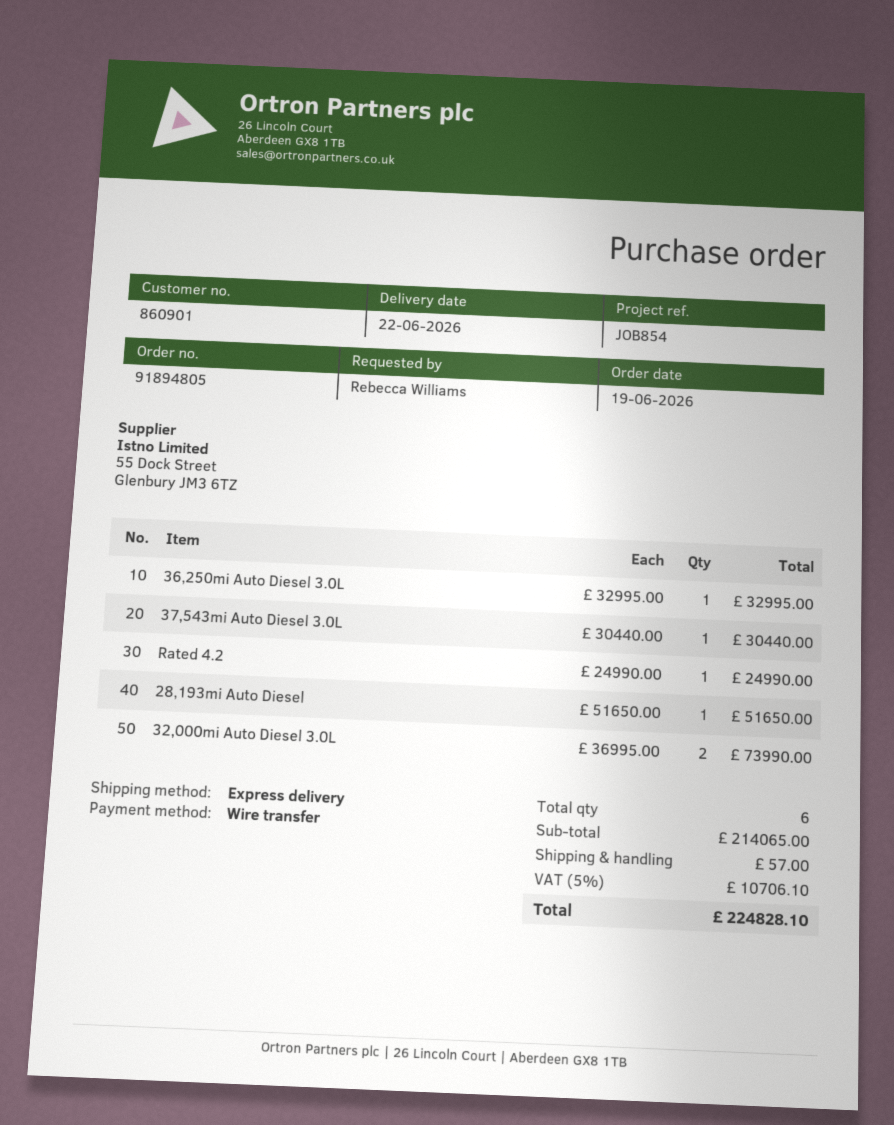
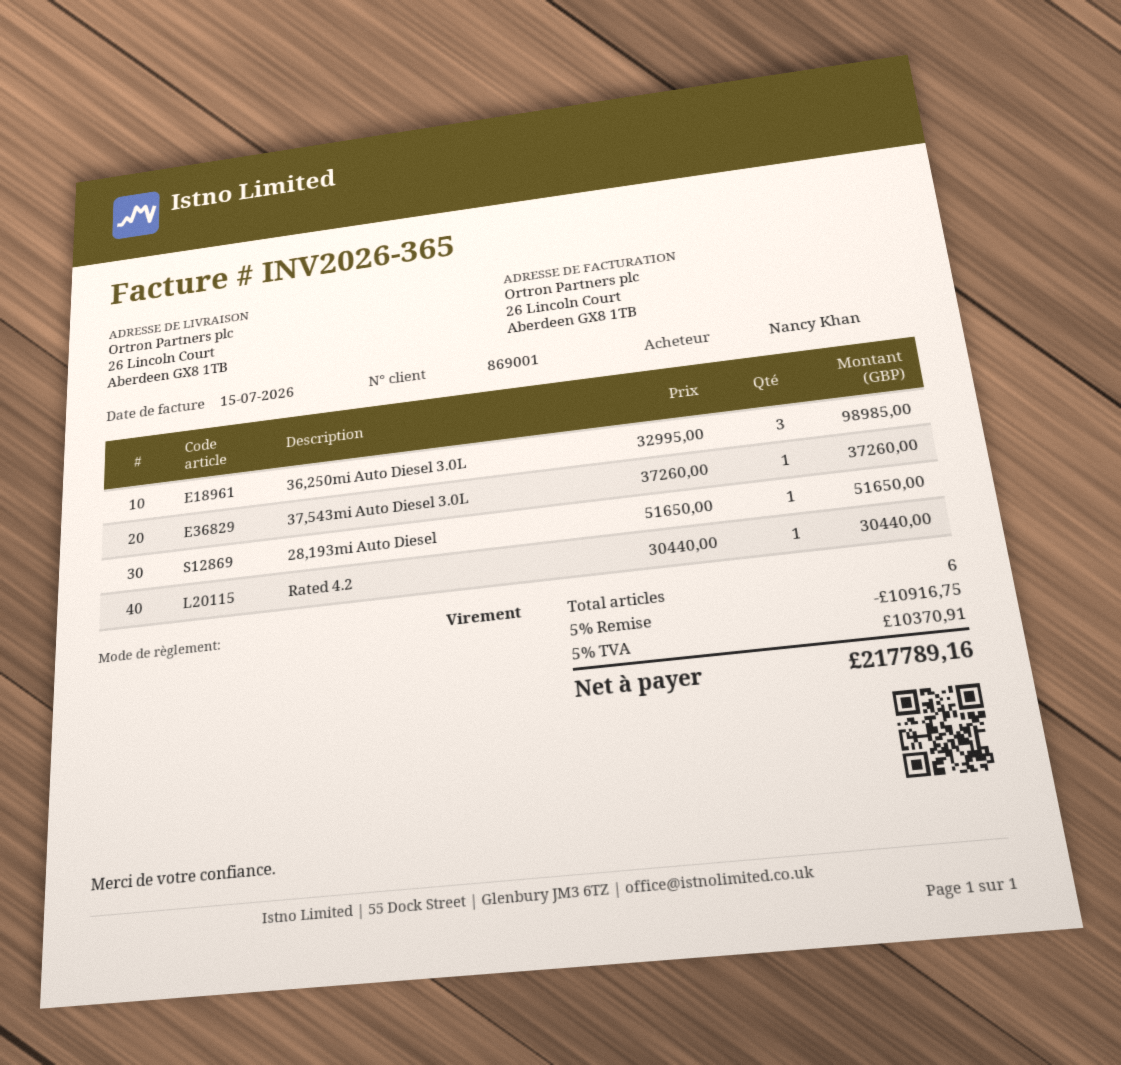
customer number: 860901 -> 869001
ordered by: Rebecca Williams -> Nancy Khan
36,250mi Auto Diesel 3.0L: 1 x 32995.00 = 32995.00 -> 3 x 32995.00 = 98985.00
37,543mi Auto Diesel 3.0L: 1 x 30440.00 = 30440.00 -> 1 x 37260.00 = 37260.00
Rated 4.2: 1 x 24990.00 = 24990.00 -> 1 x 30440.00 = 30440.00
32,000mi Auto Diesel 3.0L: 2 x 36995.00 = 73990.00 -> none
discount: none -> 5% = 10916.75
shipping: 57.00 -> none
tax: 5% = 10706.10 -> 5% = 10370.91
total: 224828.10 -> 217789.16

